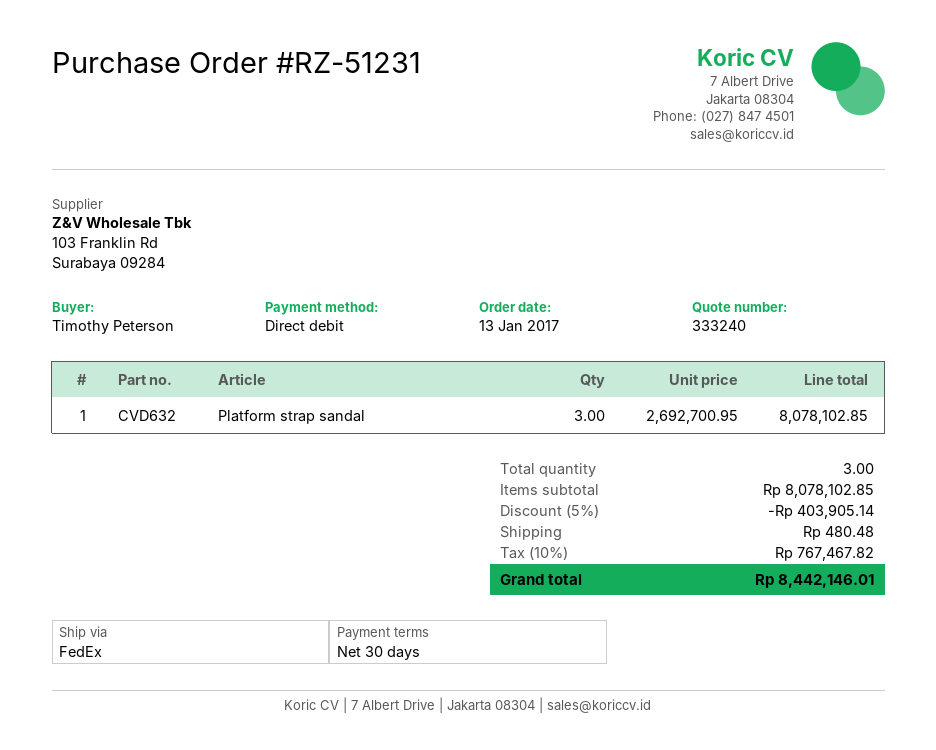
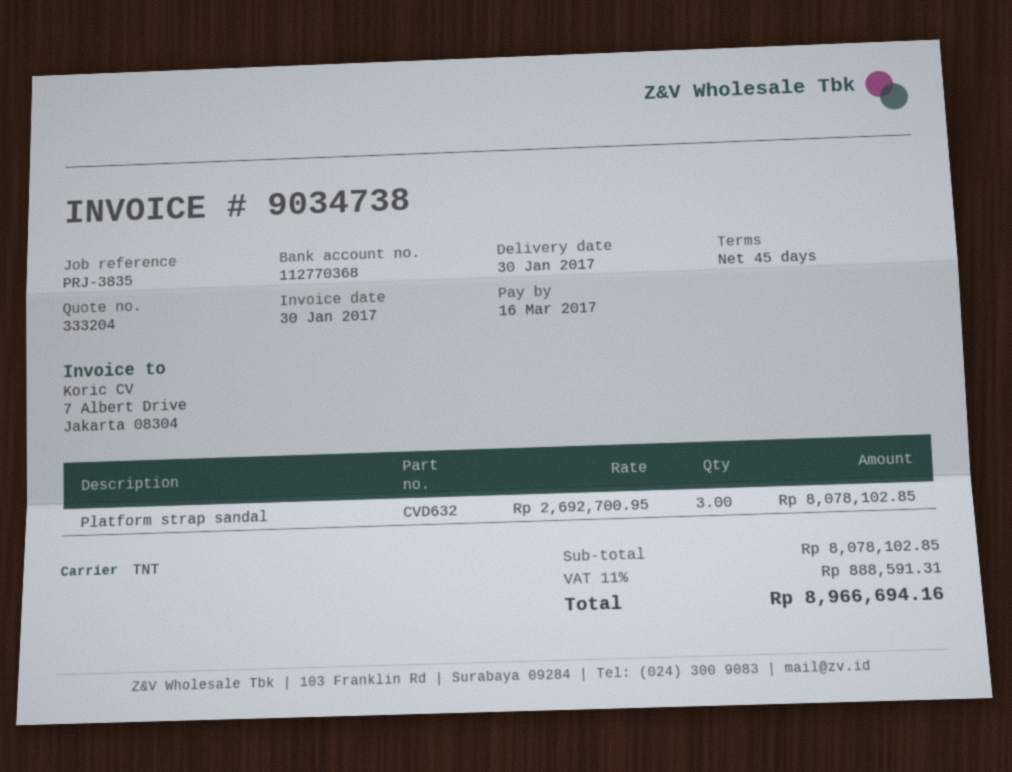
quote number: 333240 -> 333204
payment terms: 30 days -> 45 days
shipping method: FedEx -> TNT
discount: 5% = 403905.14 -> none
shipping: 480.48 -> none
tax: 10% = 767467.82 -> 11% = 888591.31
total: 8442146.01 -> 8966694.16

